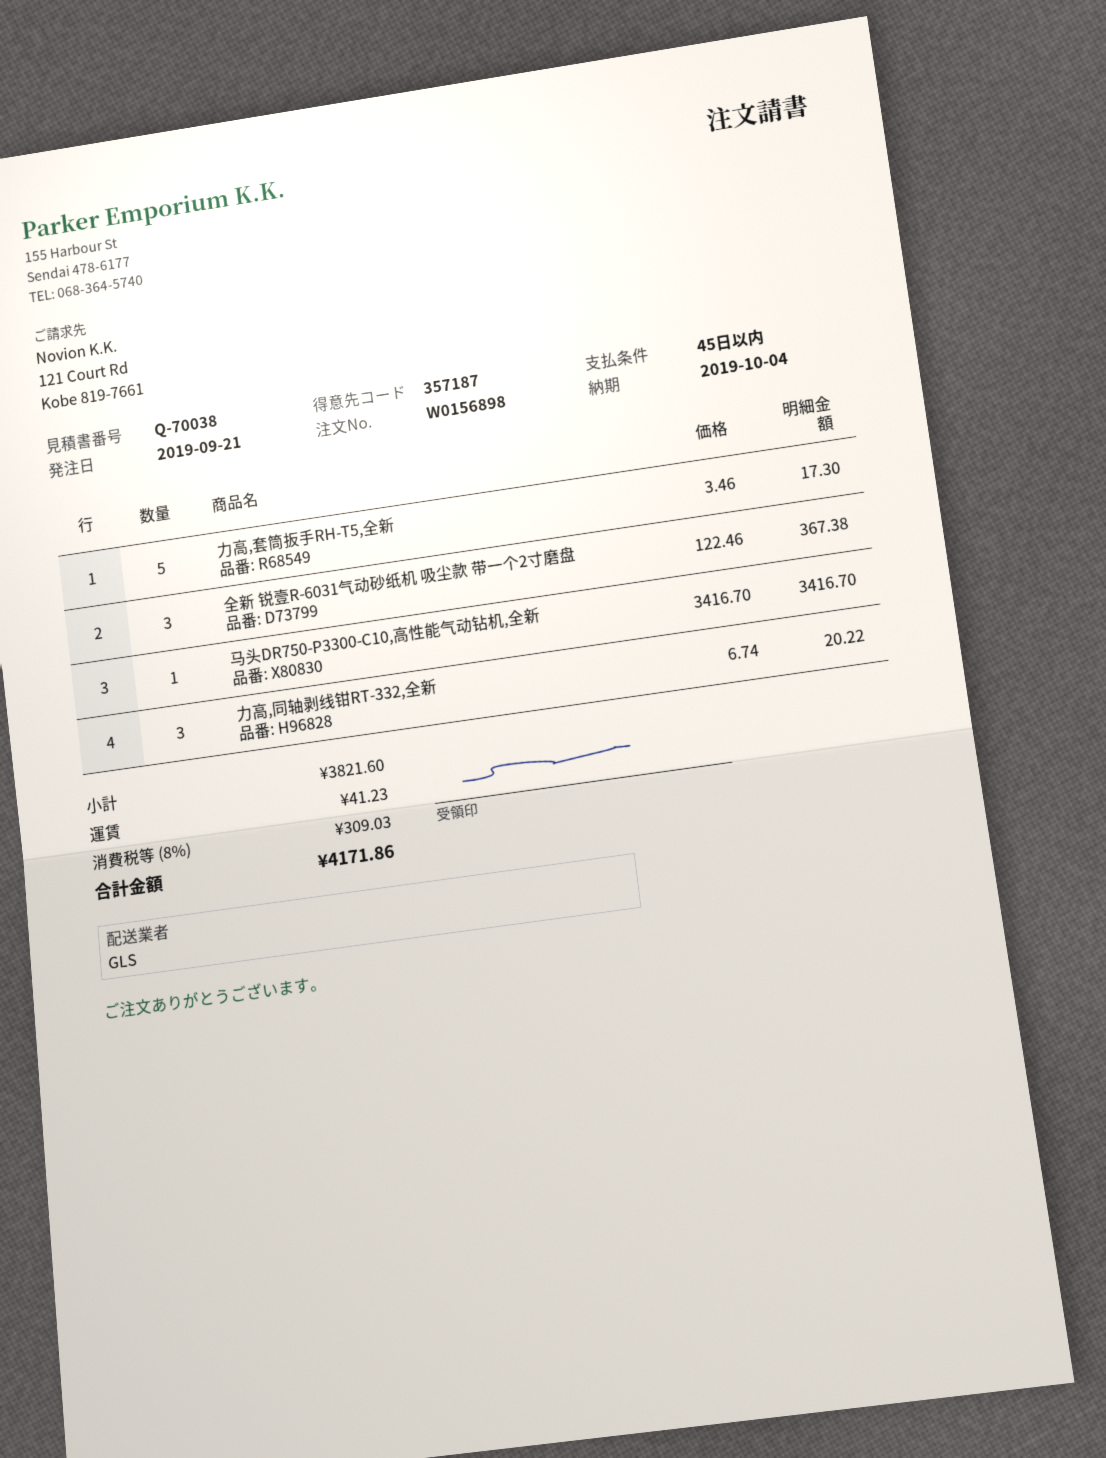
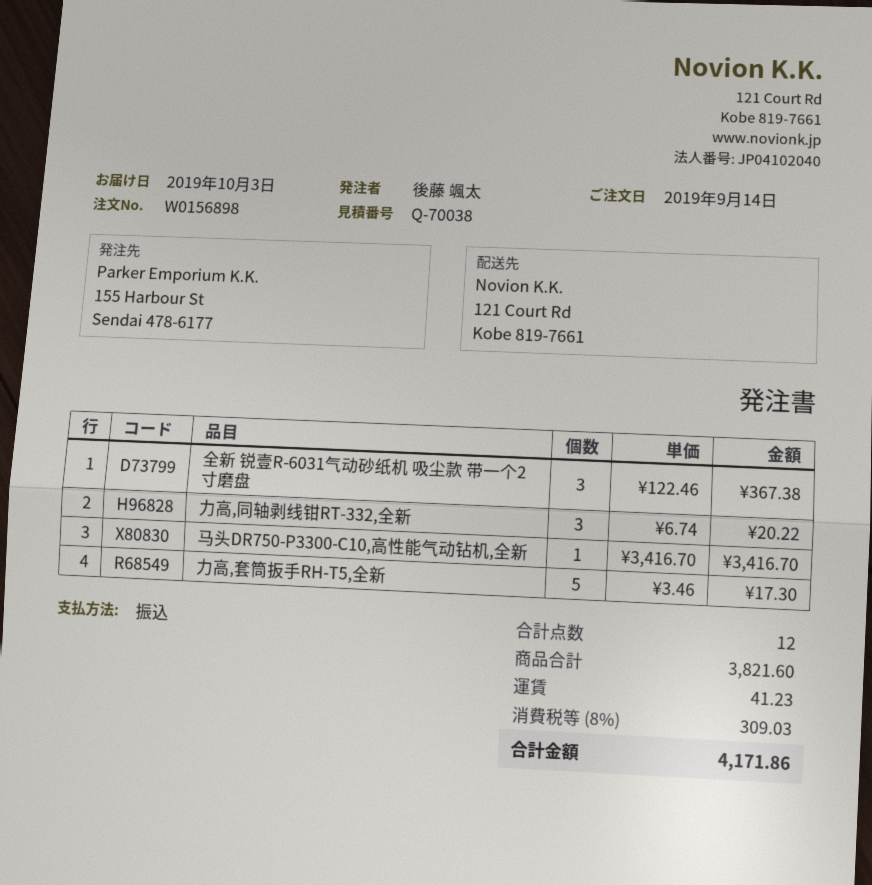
order date: 2019-09-21 -> 2019-09-14
delivery date: 2019-10-04 -> 2019-10-03

